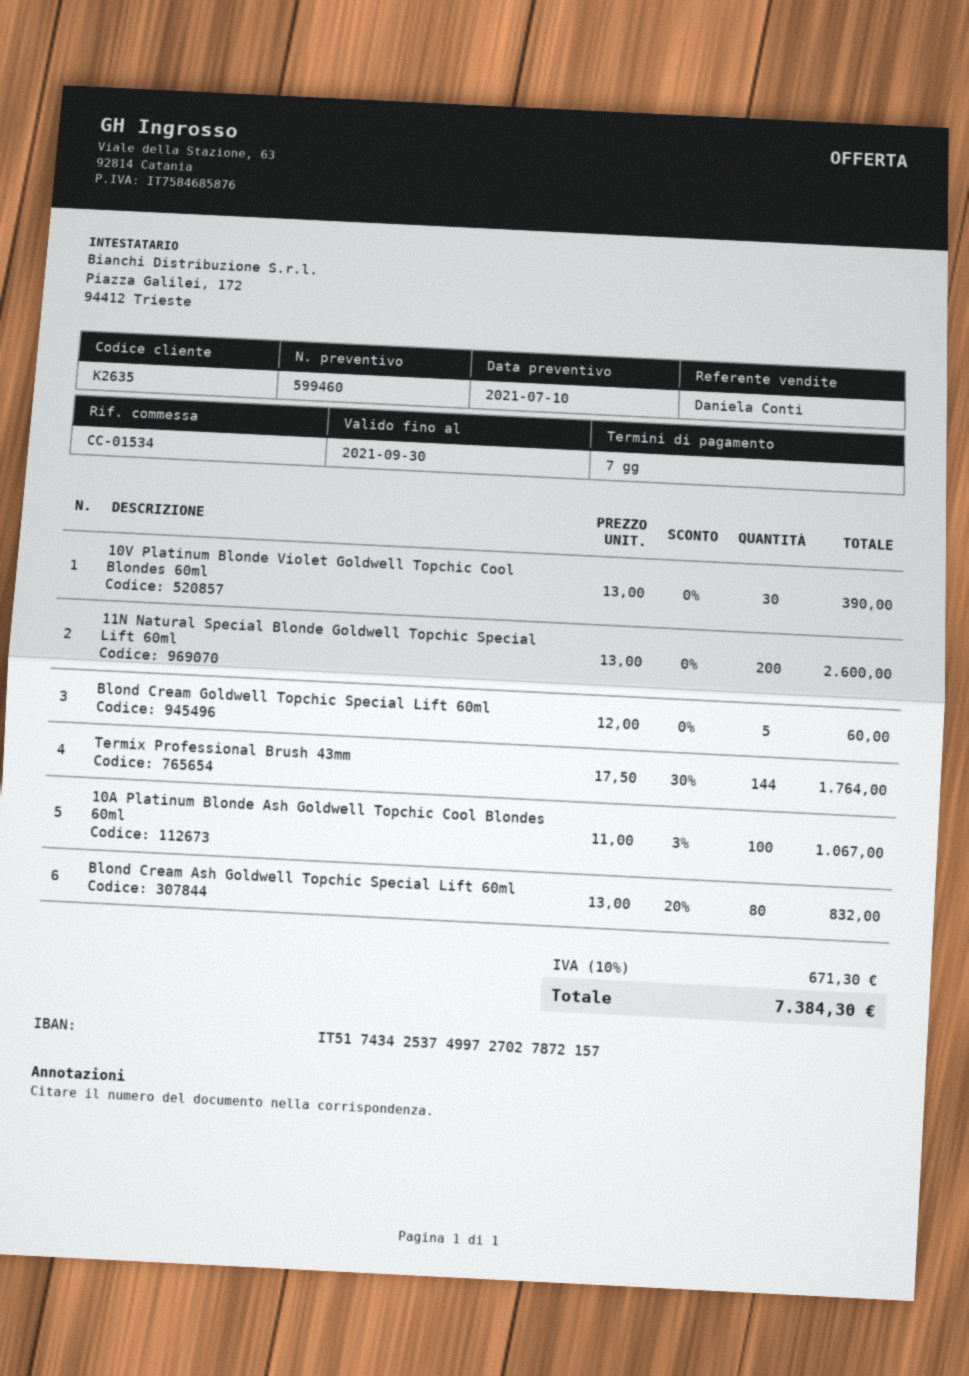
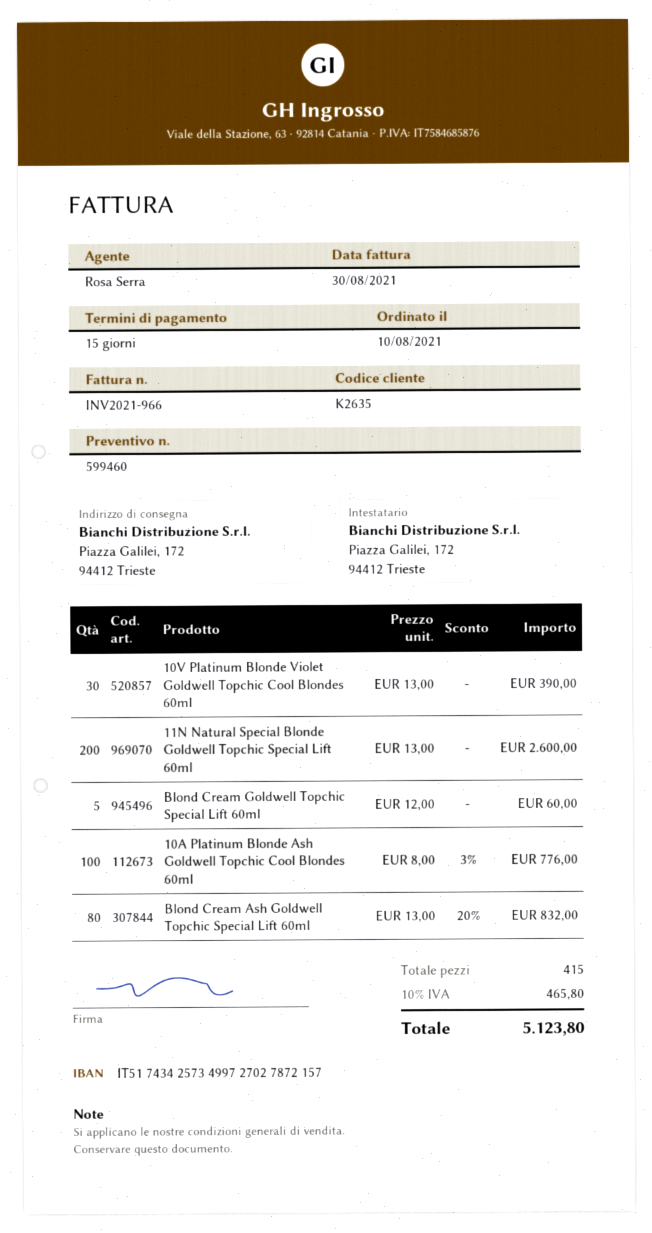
payment terms: 7 days -> 15 days
sales rep: Daniela Conti -> Rosa Serra
bank account: IT5174342537499727027872157 -> IT5174342573499727027872157
Termix Professional Brush 43mm: 144 x 17.50 - 30% = 1764.00 -> none
10A Platinum Blonde Ash Goldwell Topchic Cool Blondes 60ml: 100 x 11.00 - 3% = 1067.00 -> 100 x 8.00 - 3% = 776.00
tax: 10% = 671.30 -> 10% = 465.80
total: 7384.30 -> 5123.80

